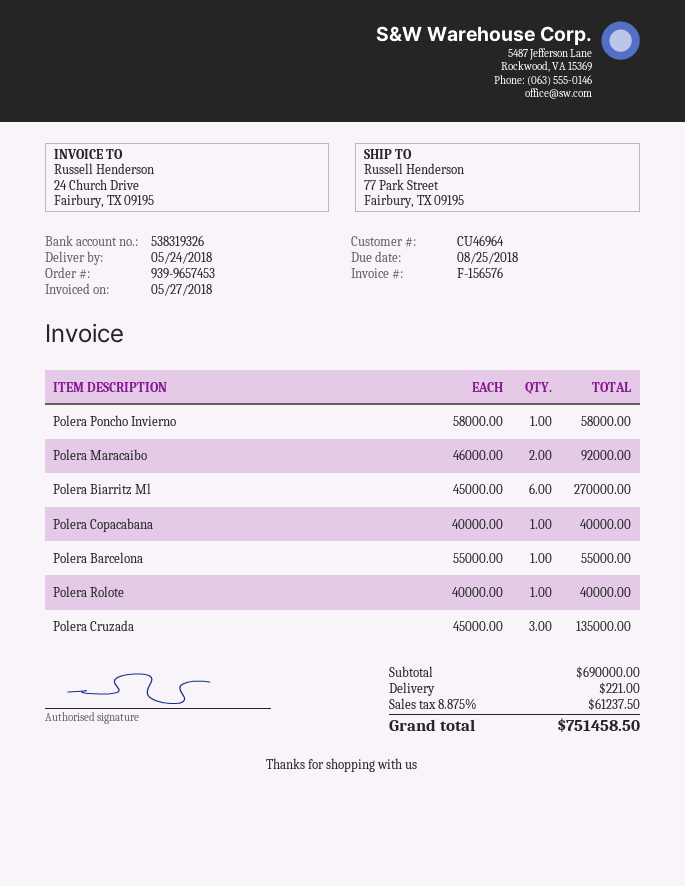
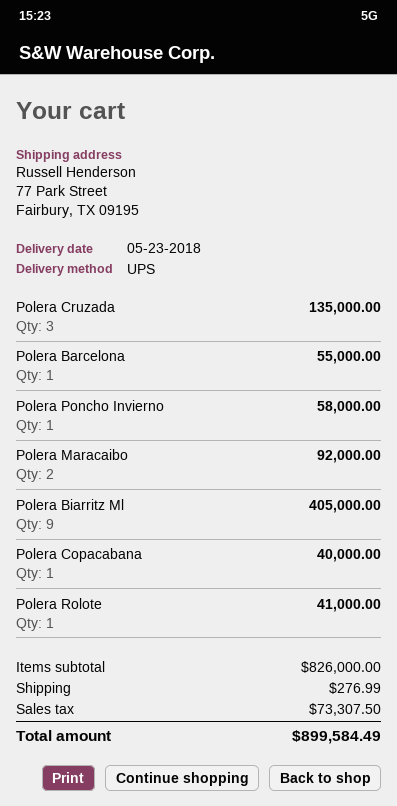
delivery date: 2018-05-24 -> 2018-05-23
Polera Biarritz Ml: 6 for 270000.00 -> 9 for 405000.00
Polera Rolote: 1 for 40000.00 -> 1 for 41000.00
subtotal: 690000.00 -> 826000.00
shipping: 221.00 -> 276.99
tax: 61237.50 -> 73307.50
total: 751458.50 -> 899584.49

